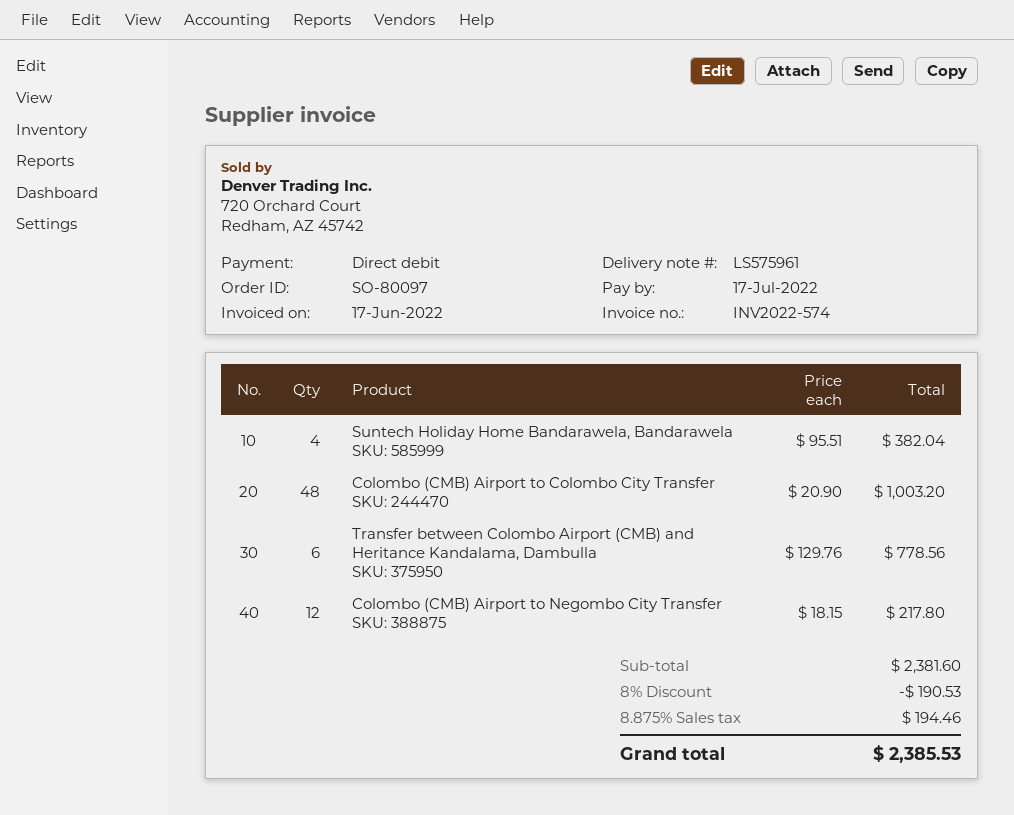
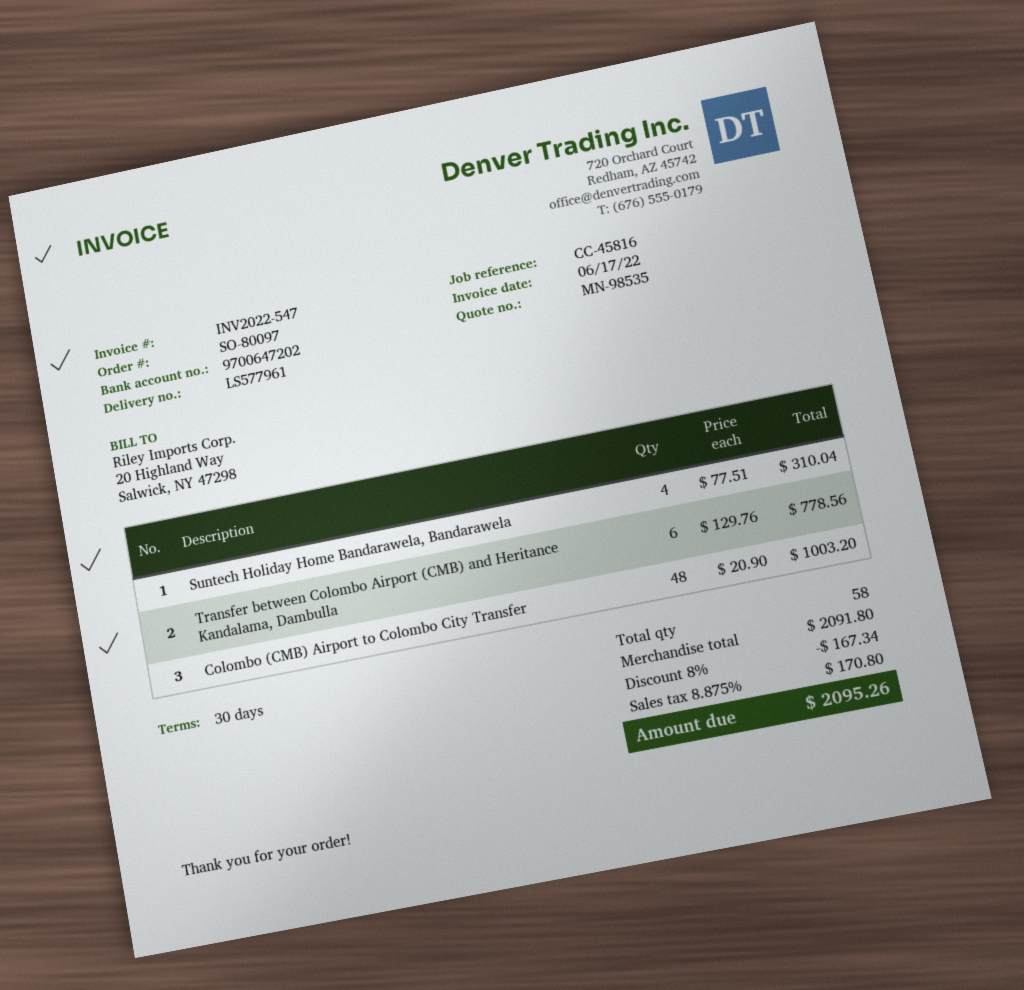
delivery note number: LS575961 -> LS577961
invoice number: INV2022-574 -> INV2022-547
Suntech Holiday Home Bandarawela, Bandarawela: 4 x 95.51 = 382.04 -> 4 x 77.51 = 310.04
Colombo (CMB) Airport to Negombo City Transfer: 12 x 18.15 = 217.80 -> none
subtotal: 2381.60 -> 2091.80
discount: 8% = 190.53 -> 8% = 167.34
tax: 8.875% = 194.46 -> 8.875% = 170.80
total: 2385.53 -> 2095.26

